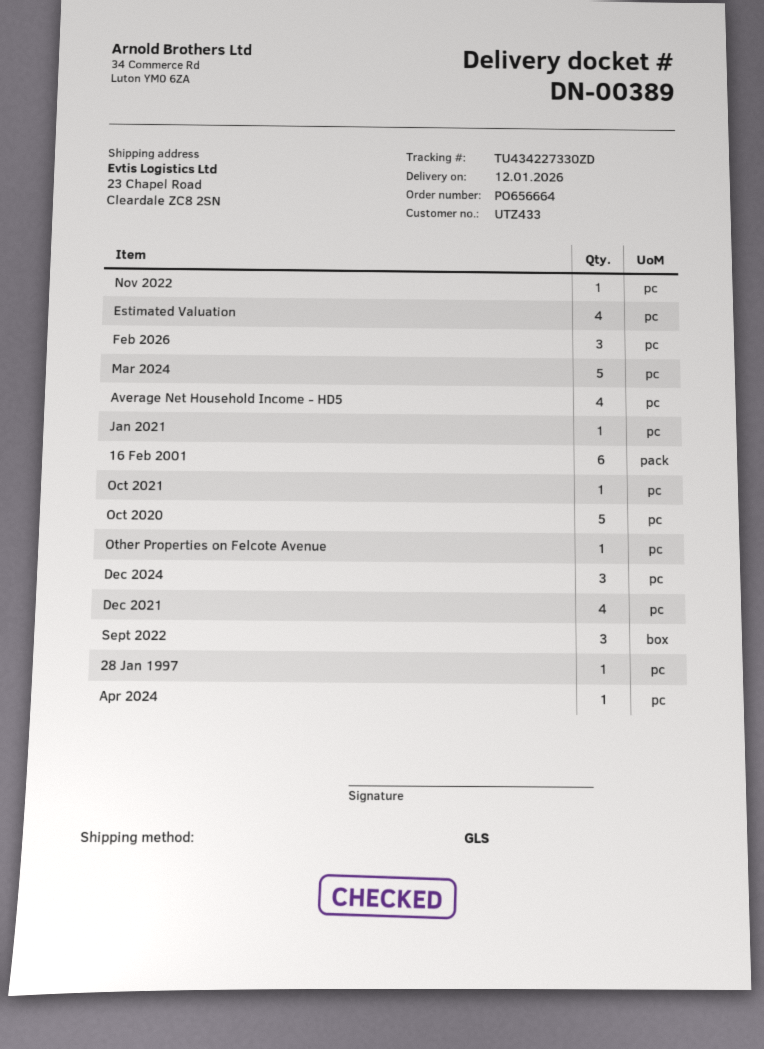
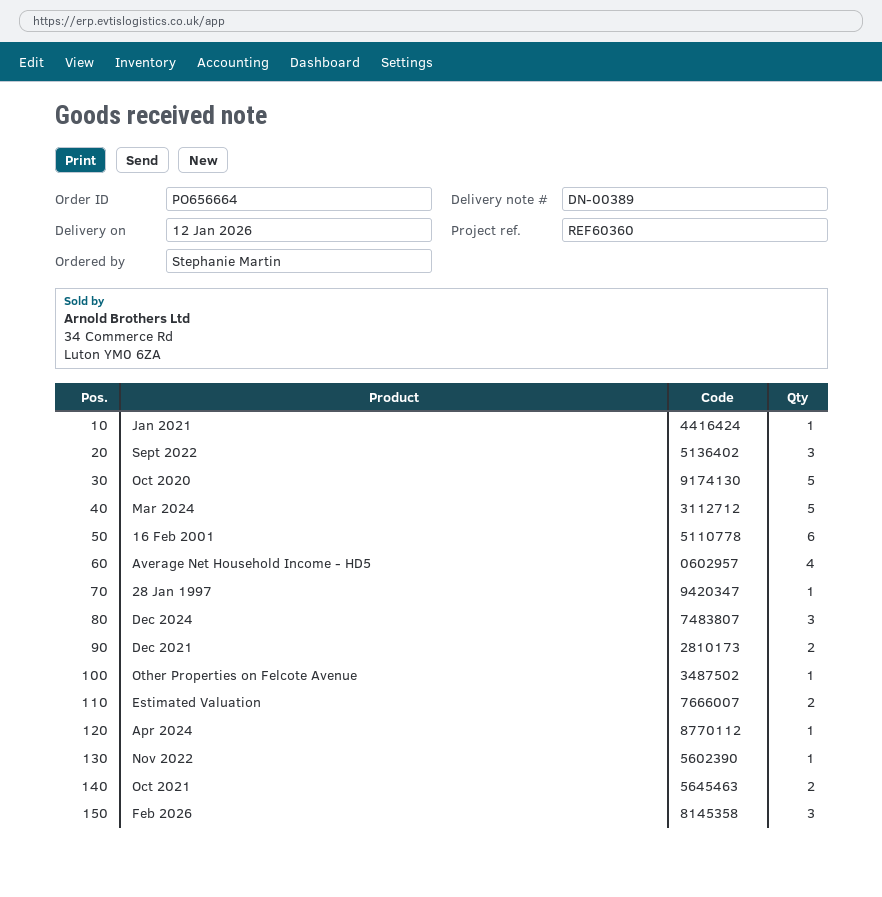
Estimated Valuation: 4 -> 2
Oct 2021: 1 -> 2
Dec 2021: 4 -> 2

